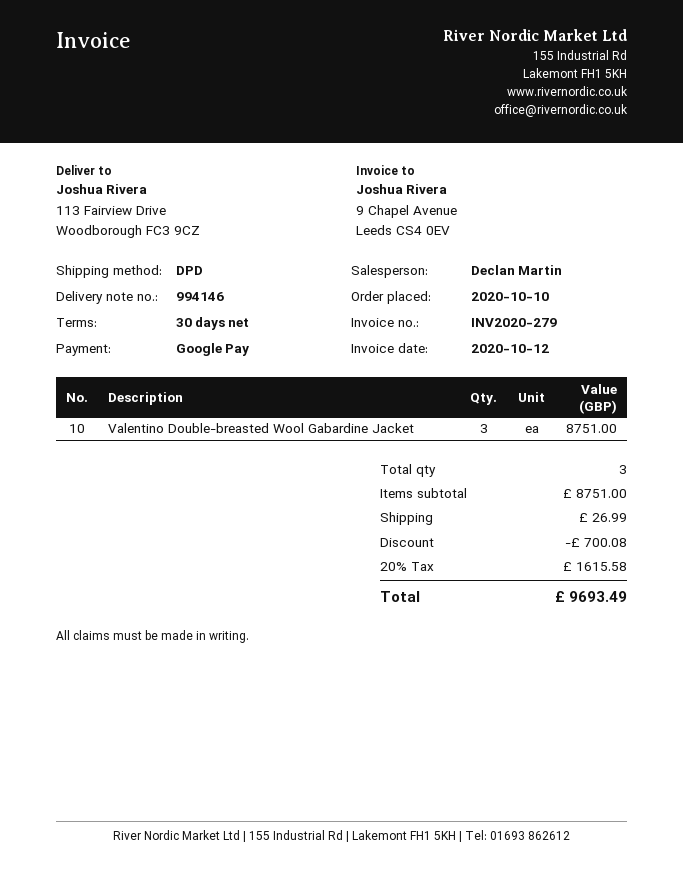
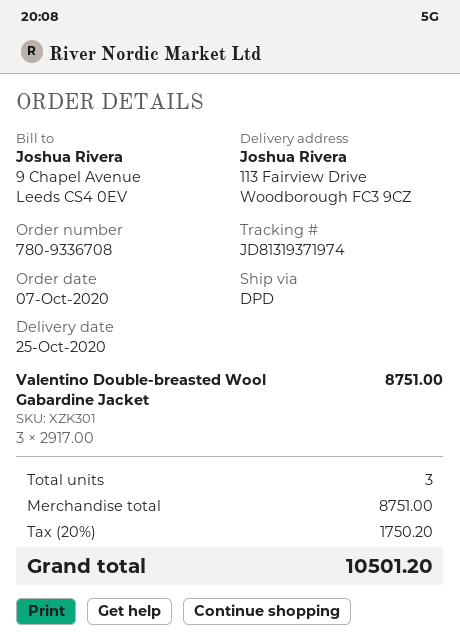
order date: 2020-10-10 -> 2020-10-07
discount: 700.08 -> none
shipping: 26.99 -> none
tax: 20% = 1615.58 -> 20% = 1750.20
total: 9693.49 -> 10501.20

